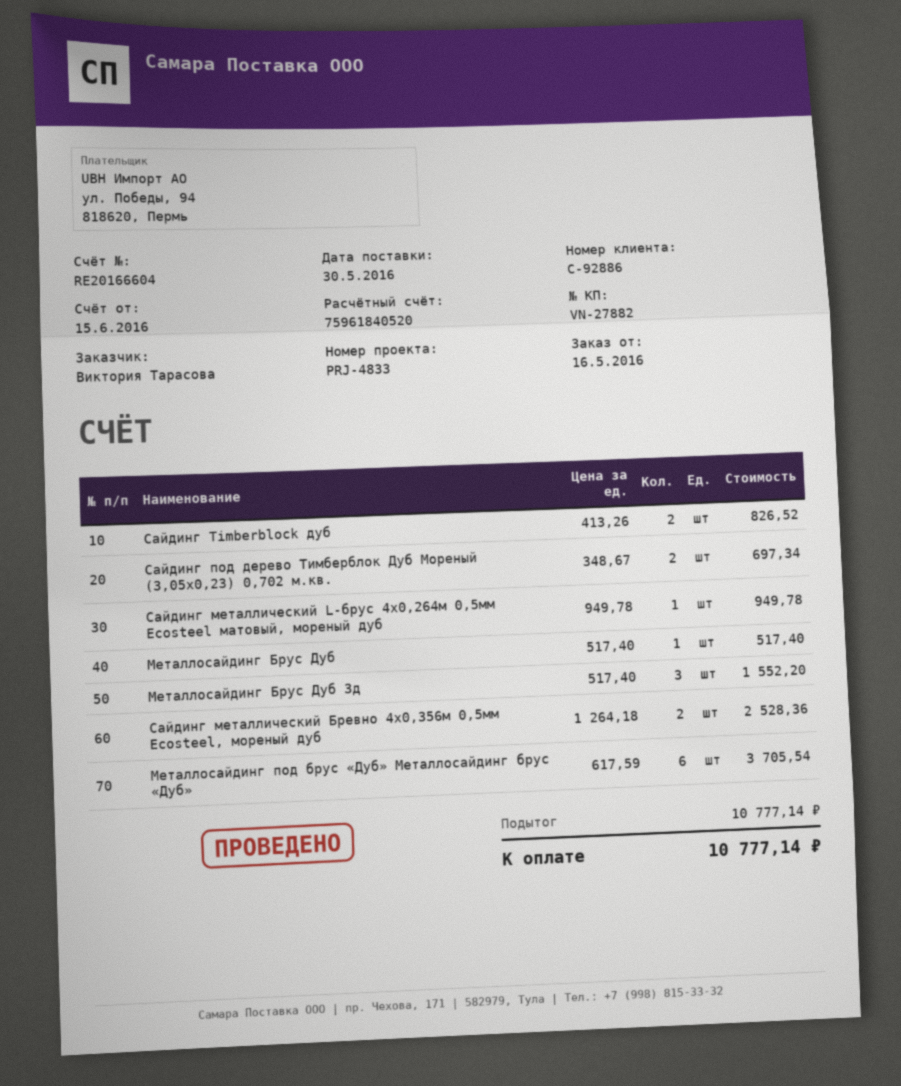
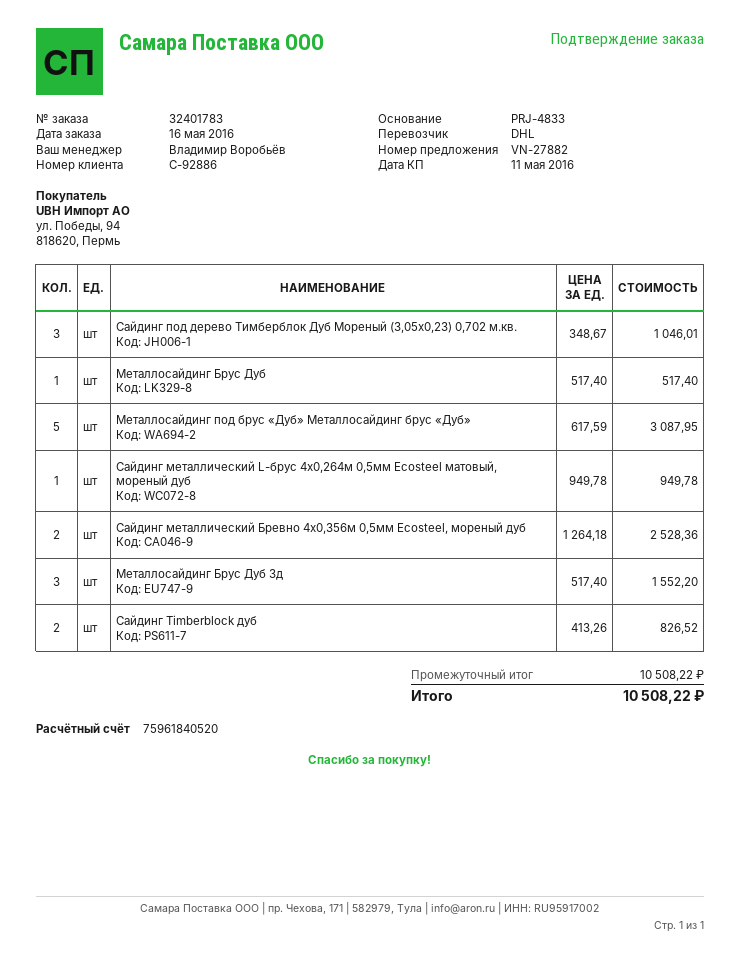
Сайдинг под дерево Тимберблок Дуб Мореный (3,05х0,23) 0,702 м.кв.: 2 x 348.67 = 697.34 -> 3 x 348.67 = 1046.01
Металлосайдинг под брус «Дуб» Металлосайдинг брус «Дуб»: 6 x 617.59 = 3705.54 -> 5 x 617.59 = 3087.95
subtotal: 10777.14 -> 10508.22
total: 10777.14 -> 10508.22

